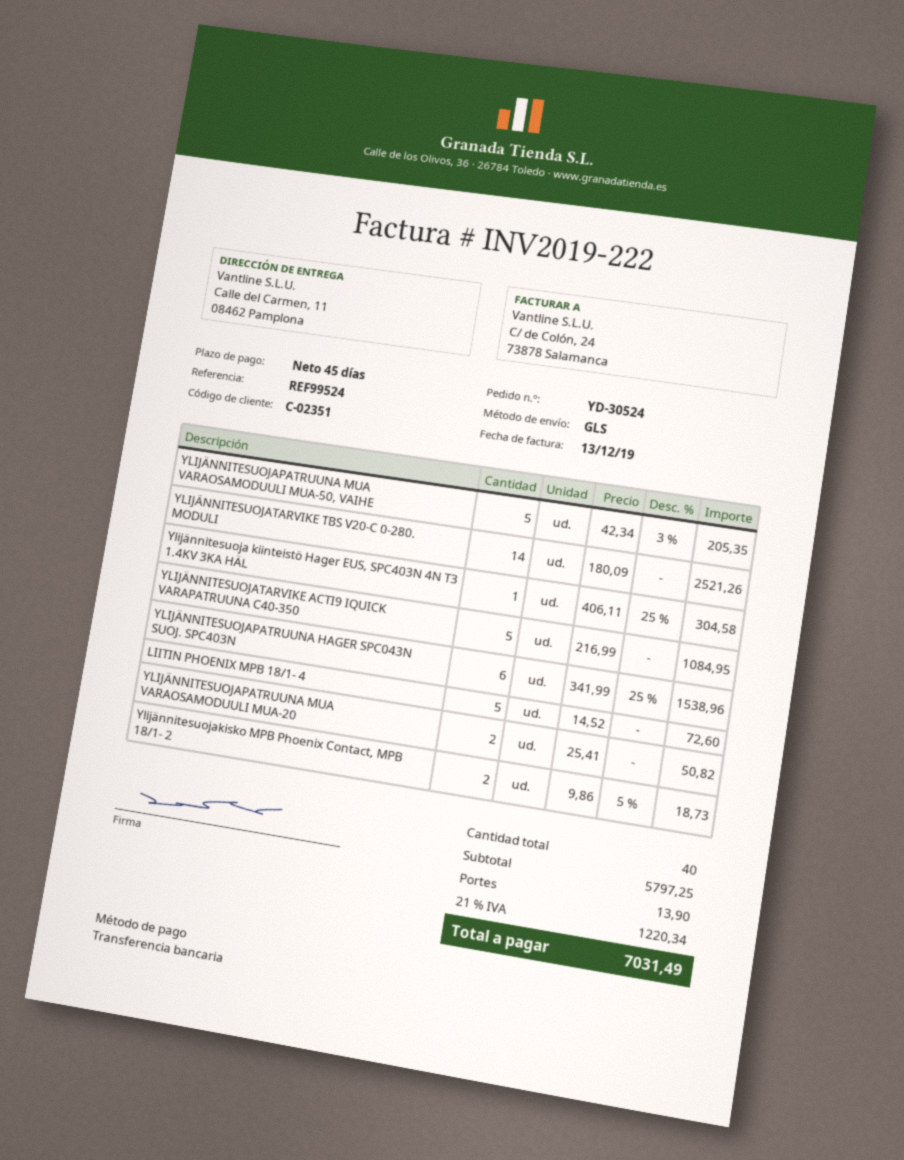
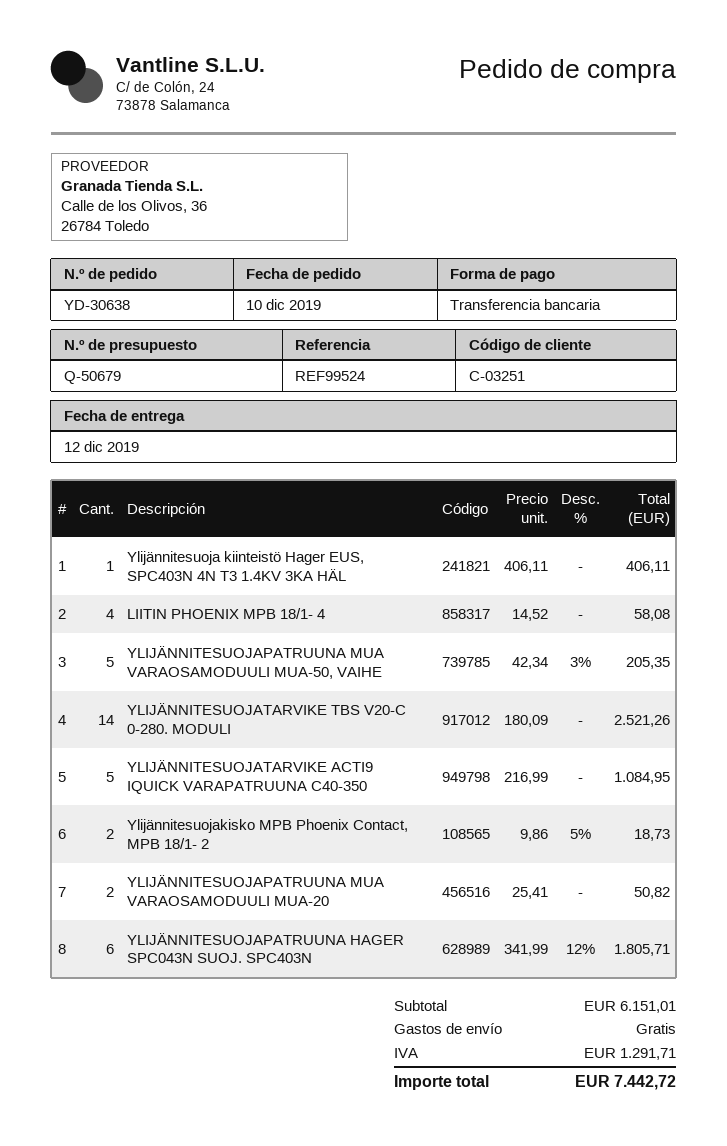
order number: YD-30524 -> YD-30638
customer number: C-02351 -> C-03251
Ylijännitesuoja kiinteistö Hager EUS, SPC403N 4N T3 1.4KV 3KA HÄL: 1 x 406.11 - 25% = 304.58 -> 1 x 406.11 = 406.11
YLIJÄNNITESUOJAPATRUUNA HAGER SPC043N SUOJ. SPC403N: 6 x 341.99 - 25% = 1538.96 -> 6 x 341.99 - 12% = 1805.71
LIITIN PHOENIX MPB 18/1- 4: 5 x 14.52 = 72.60 -> 4 x 14.52 = 58.08
subtotal: 5797.25 -> 6151.01
shipping: 13.90 -> 0.00
tax: 1220.34 -> 1291.71
total: 7031.49 -> 7442.72

